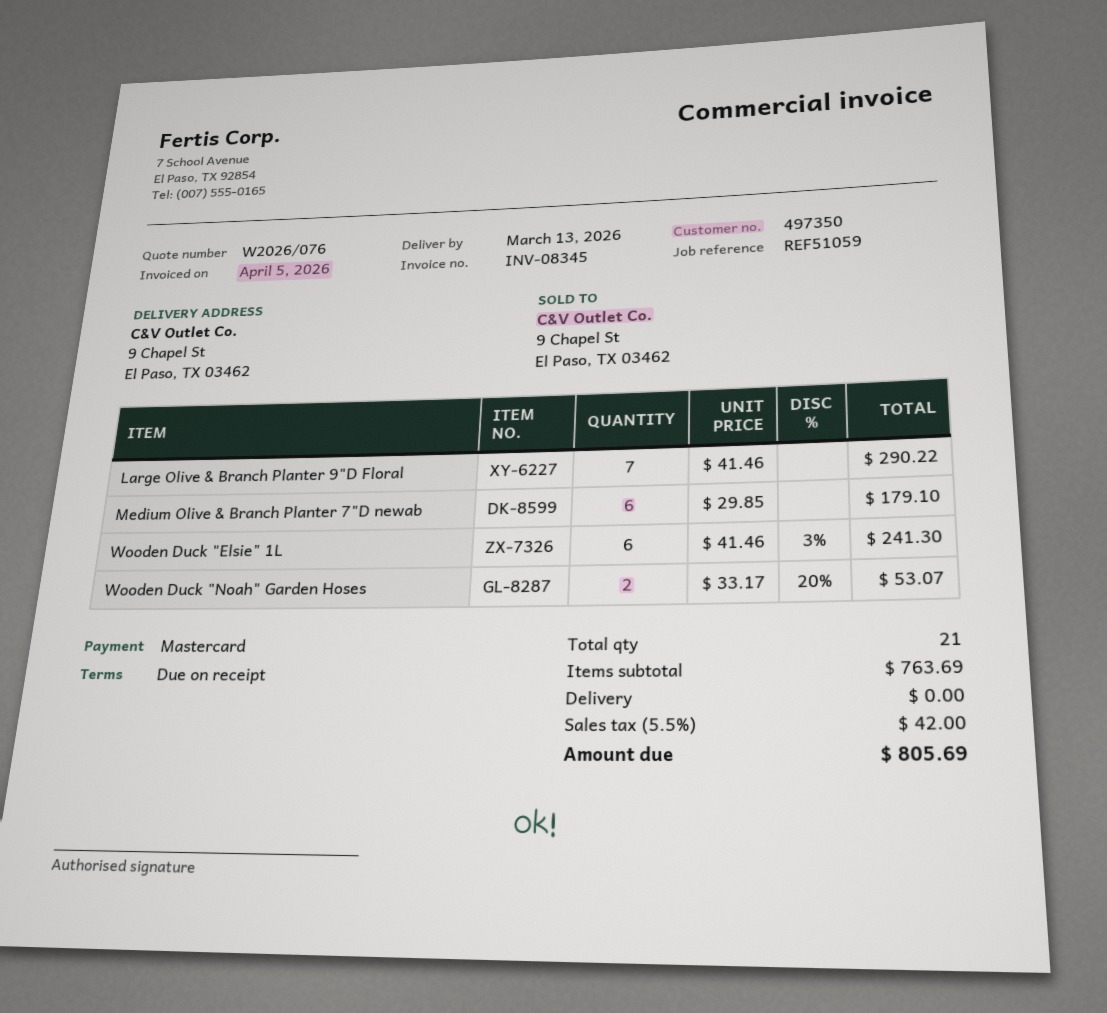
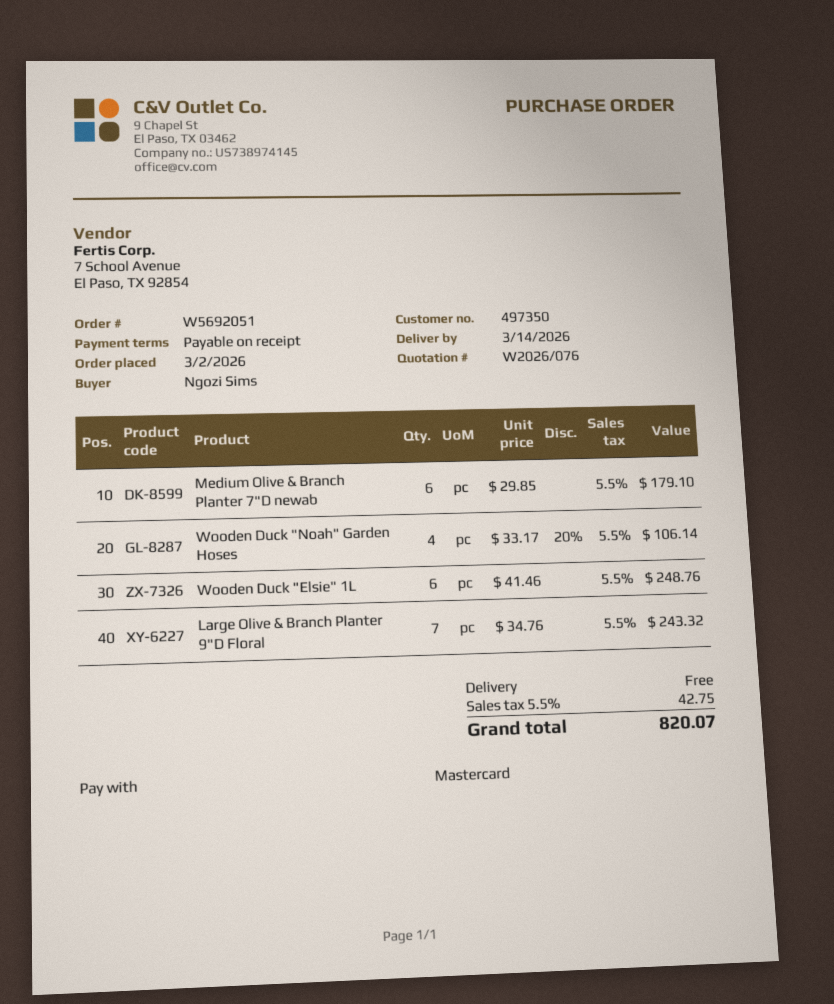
delivery date: 2026-03-13 -> 2026-03-14
Large Olive & Branch Planter 9"D Floral: 7 x 41.46 = 290.22 -> 7 x 34.76 = 243.32
Wooden Duck "Elsie" 1L: 6 x 41.46 - 3% = 241.30 -> 6 x 41.46 = 248.76
Wooden Duck "Noah" Garden Hoses: 2 x 33.17 - 20% = 53.07 -> 4 x 33.17 - 20% = 106.14
tax: 5.5% = 42.00 -> 5.5% = 42.75
total: 805.69 -> 820.07

